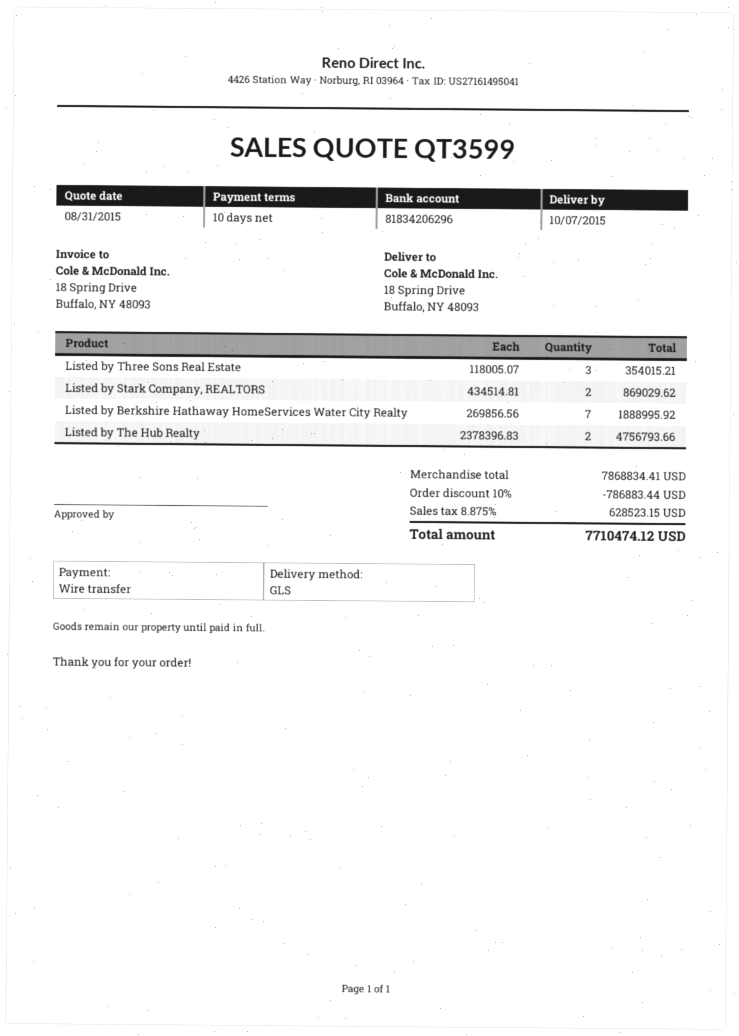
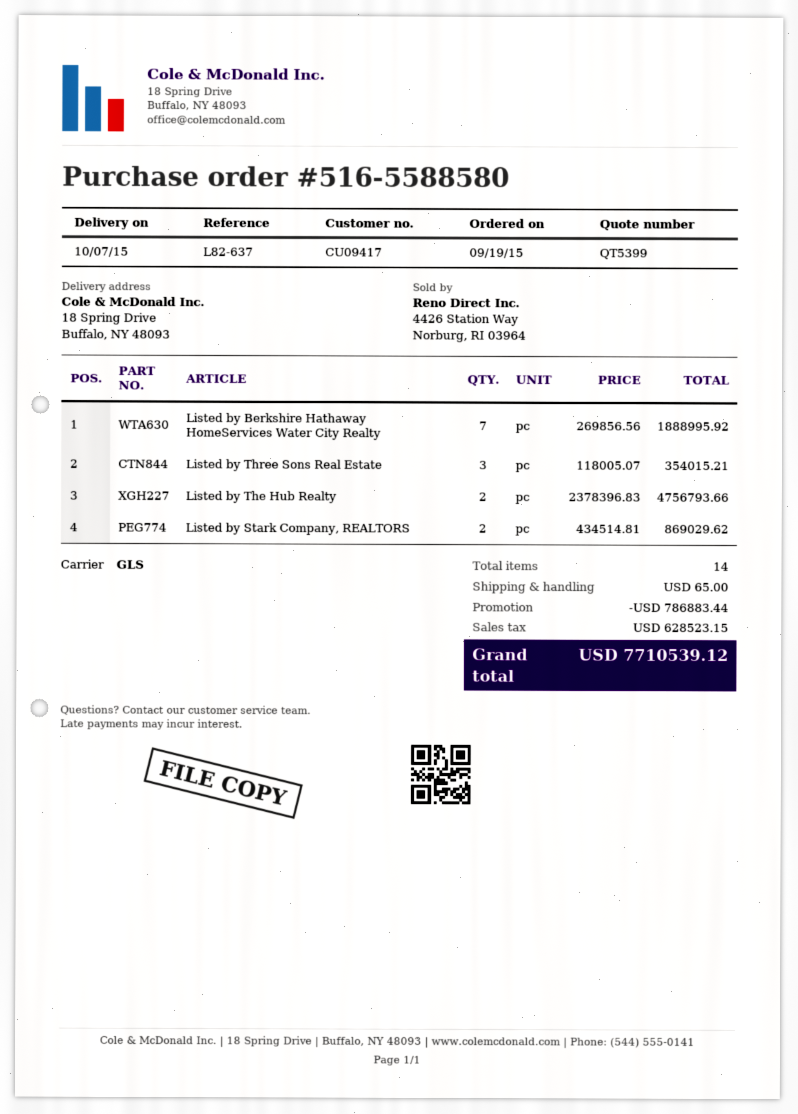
quote number: QT3599 -> QT5399
shipping: none -> 65.00
total: 7710474.12 -> 7710539.12

